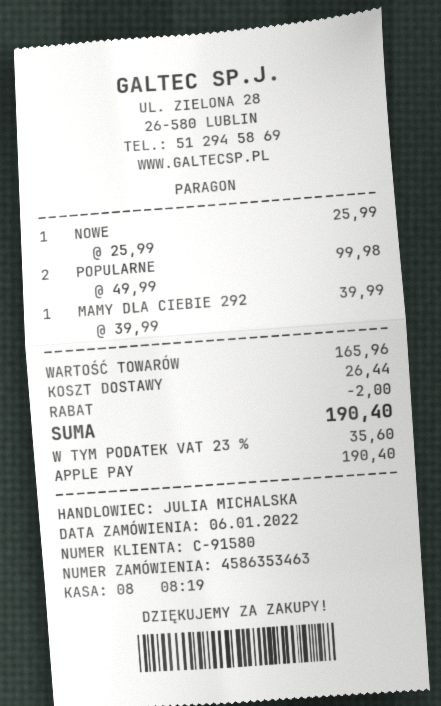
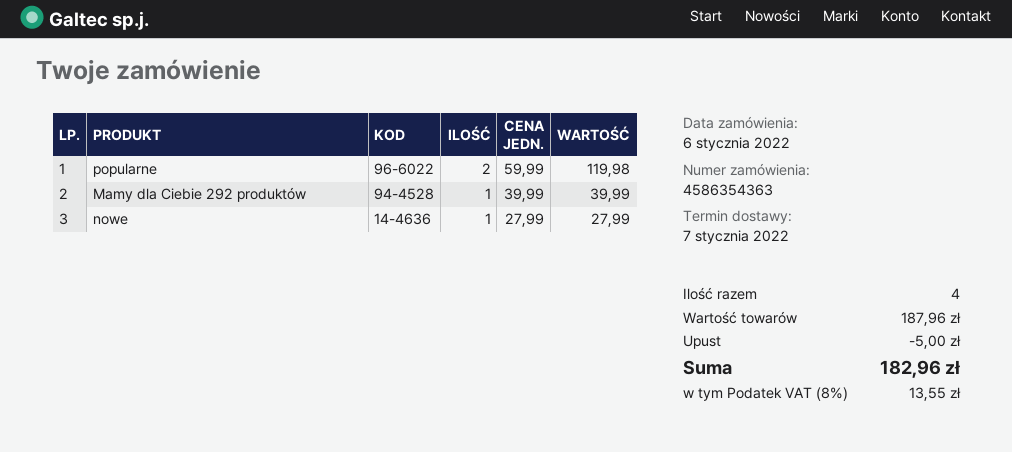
order number: 4586353463 -> 4586354363
NOWE: 1 x 25.99 = 25.99 -> 1 x 27.99 = 27.99
POPULARNE: 2 x 49.99 = 99.98 -> 2 x 59.99 = 119.98
subtotal: 165.96 -> 187.96
discount: 2.00 -> 5.00
shipping: 26.44 -> none
tax: 23% = 35.60 -> 8% = 13.55
total: 190.40 -> 182.96

